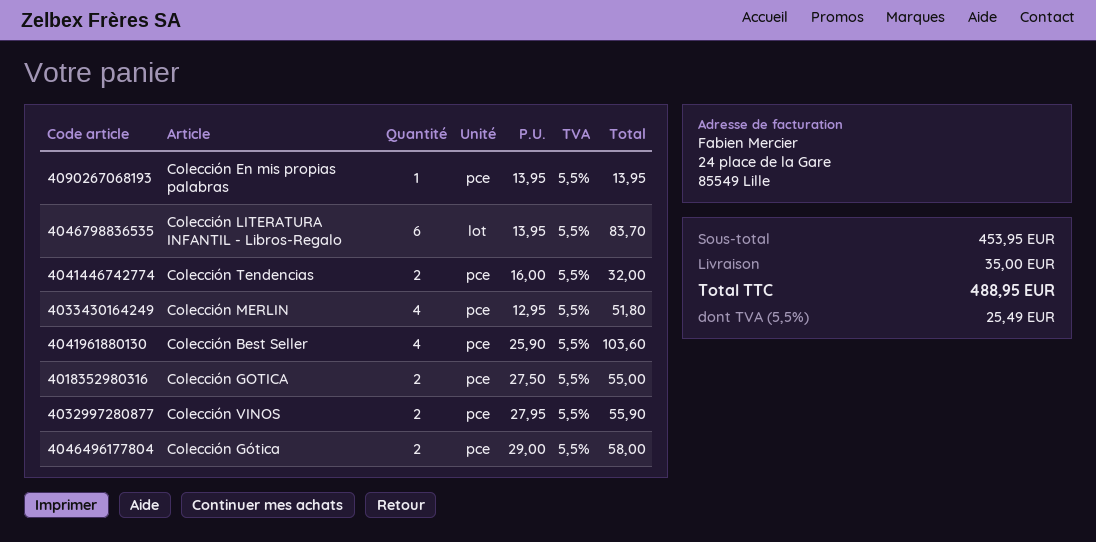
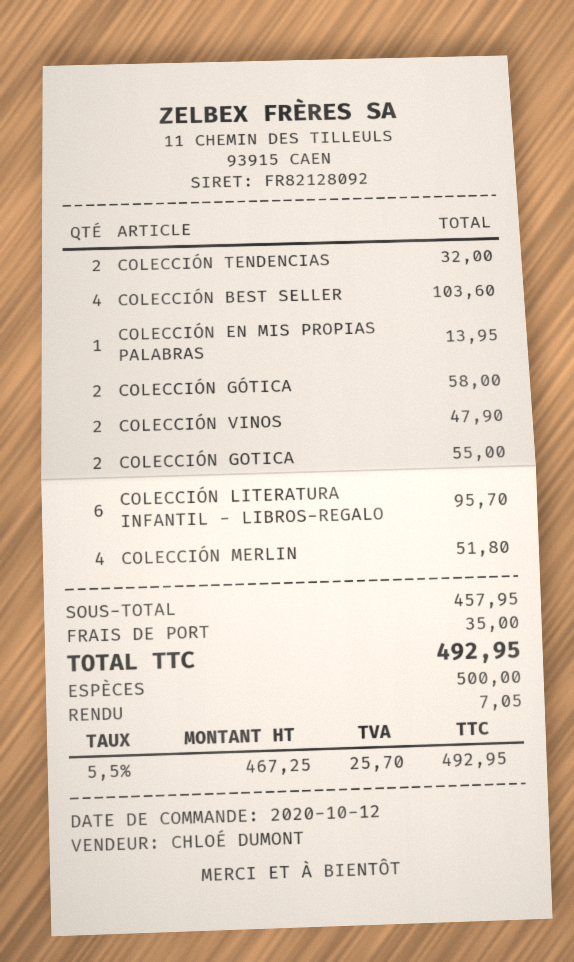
Colección LITERATURA INFANTIL - Libros-Regalo: 6 for 83.70 -> 6 for 95.70
Colección VINOS: 2 for 55.90 -> 2 for 47.90
subtotal: 453.95 -> 457.95
tax: 5.5% = 25.49 -> 5.5% = 25.70
total: 488.95 -> 492.95

